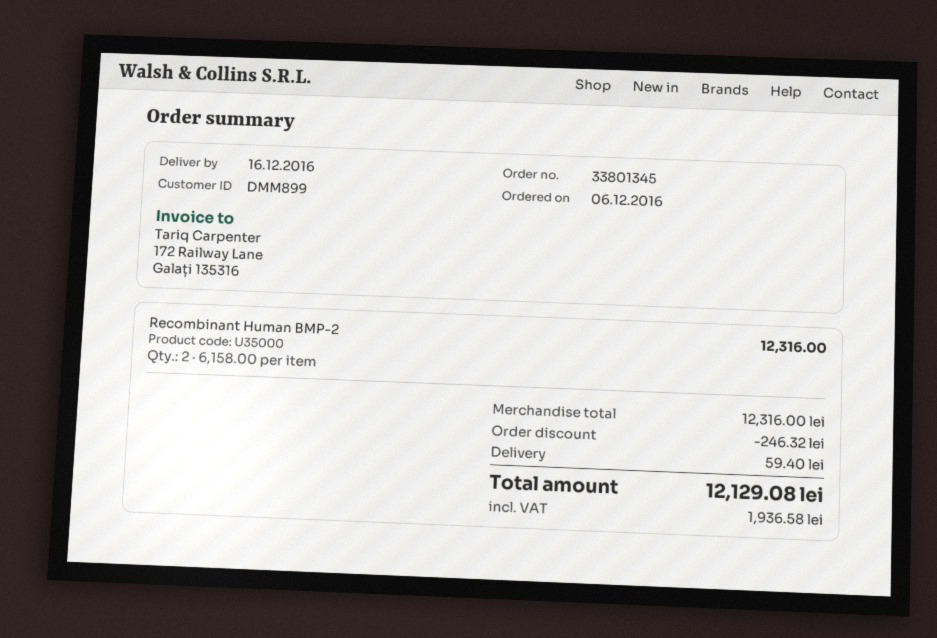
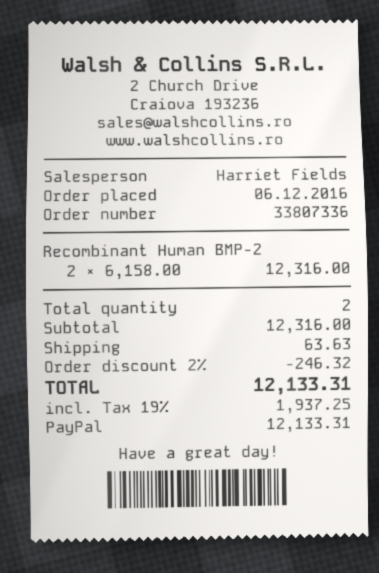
order number: 33801345 -> 33807336
shipping: 59.40 -> 63.63
tax: 1936.58 -> 1937.25
total: 12129.08 -> 12133.31

